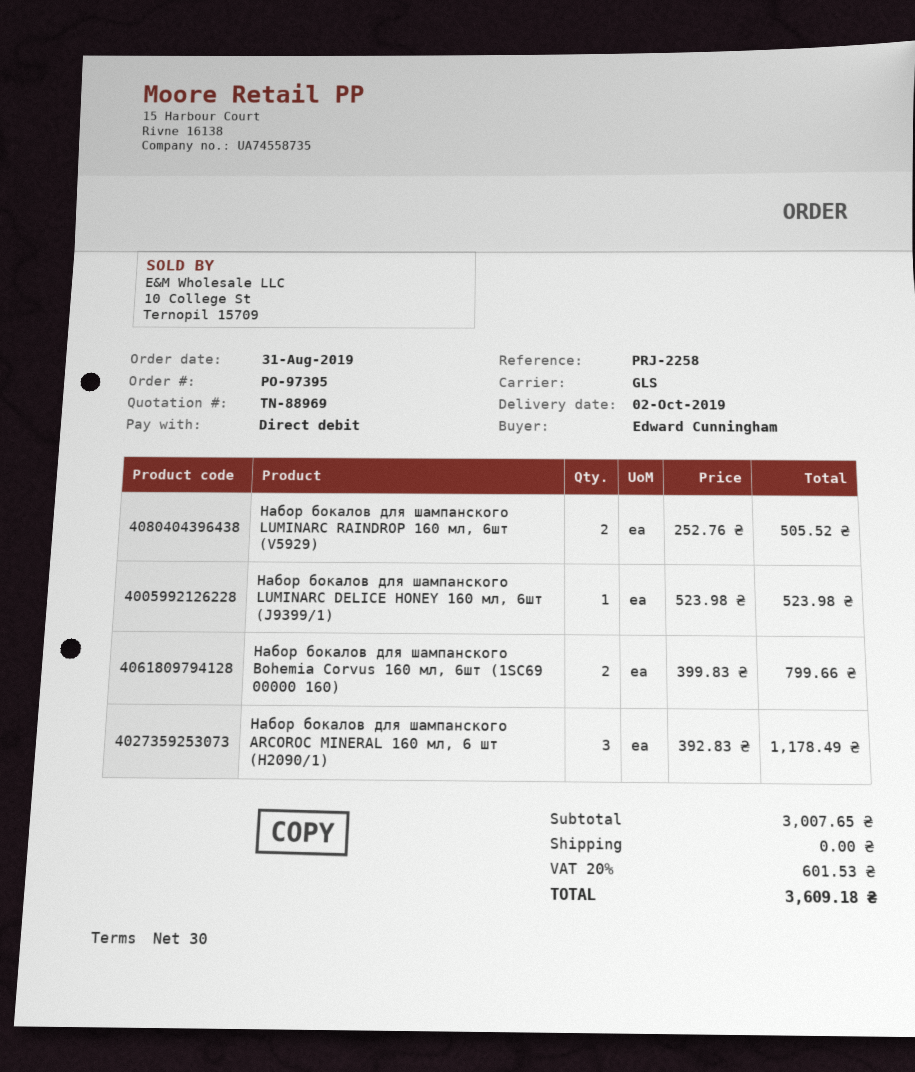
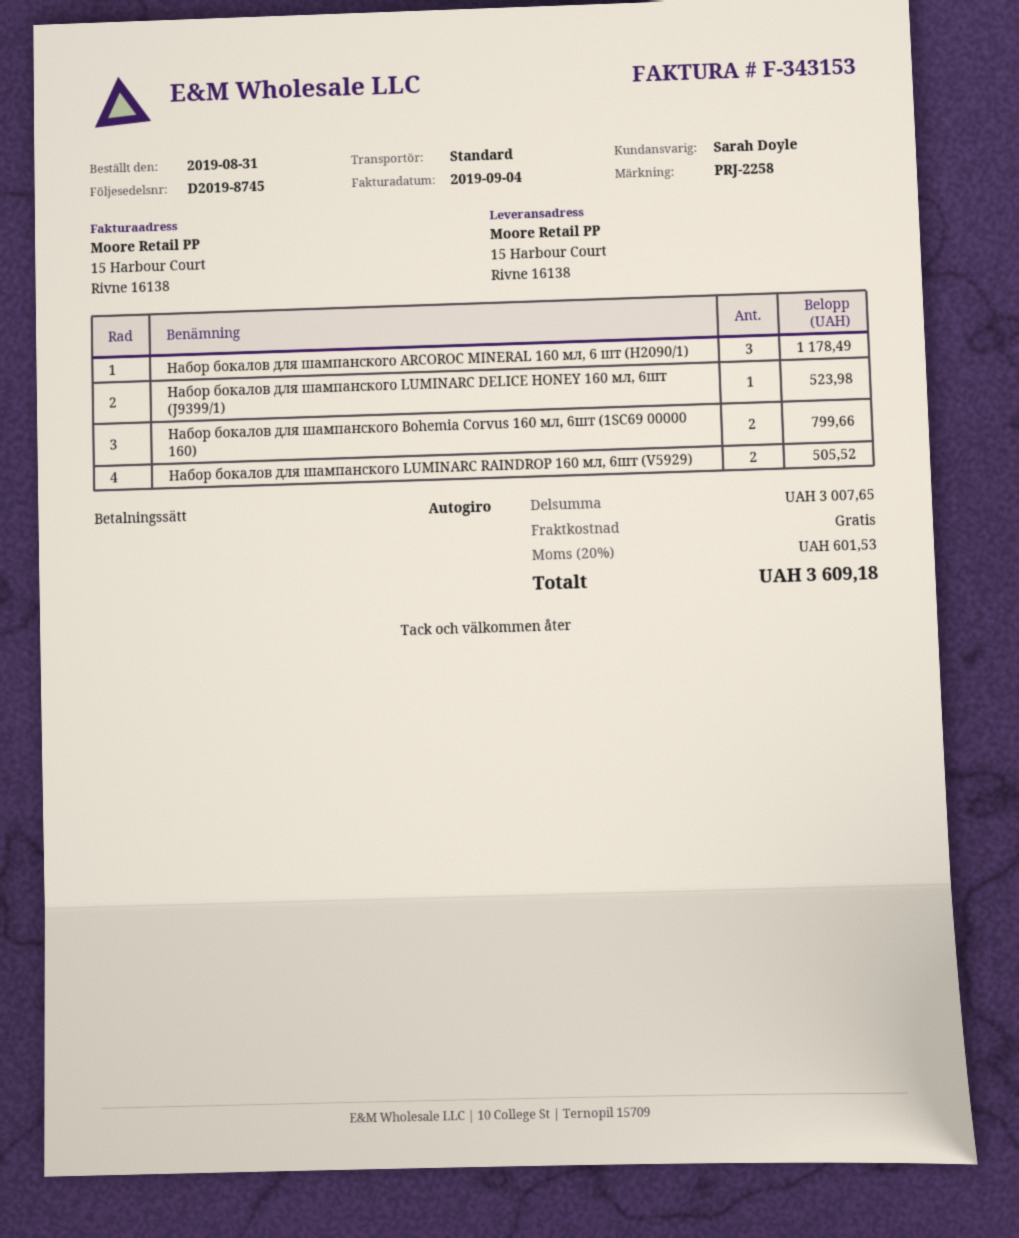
shipping method: GLS -> standard

